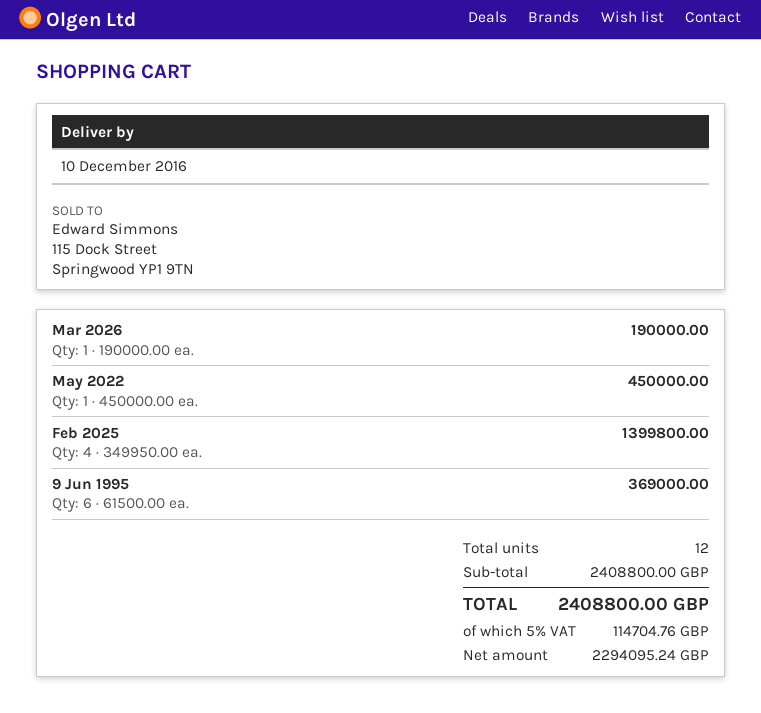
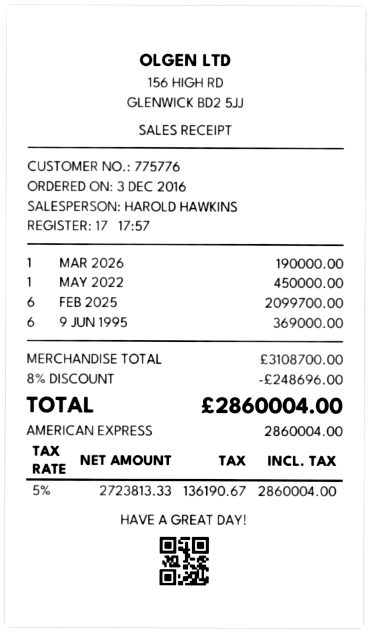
Feb 2025: 4 for 1399800.00 -> 6 for 2099700.00
subtotal: 2408800.00 -> 3108700.00
discount: none -> 8% = 248696.00
net: 2294095.24 -> 2723813.33
tax: 5% = 114704.76 -> 5% = 136190.67
total: 2408800.00 -> 2860004.00

